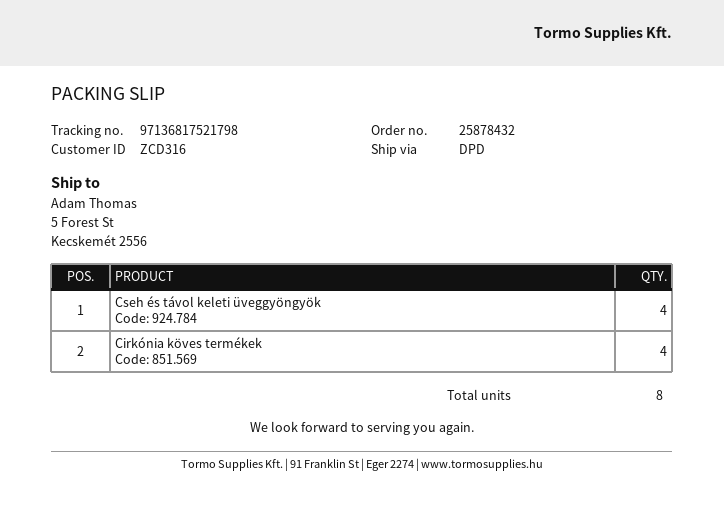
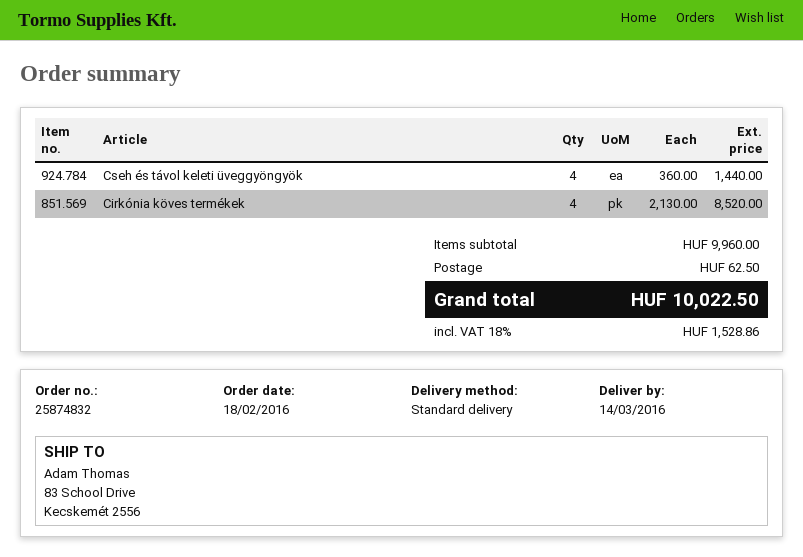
order number: 25878432 -> 25874832
shipping method: DPD -> standard
ship to: 5 Forest St, Kecskemét 2556 -> 83 School Drive, Kecskemét 2556

